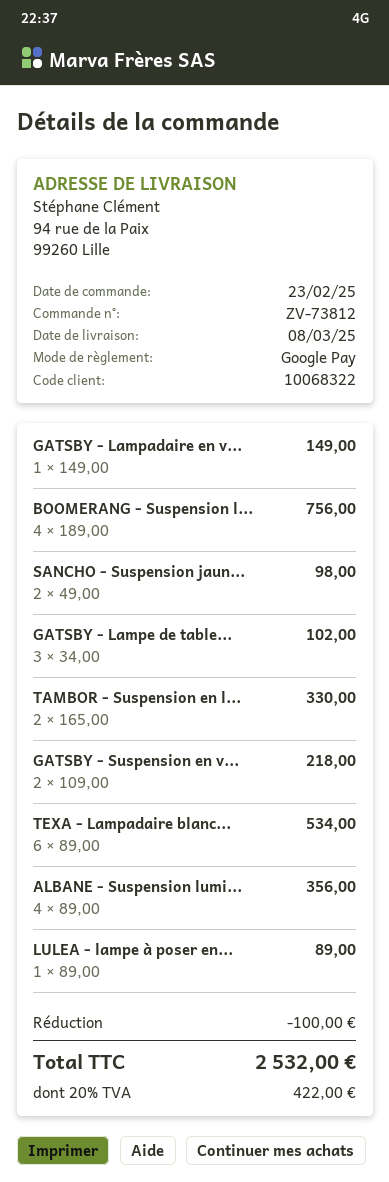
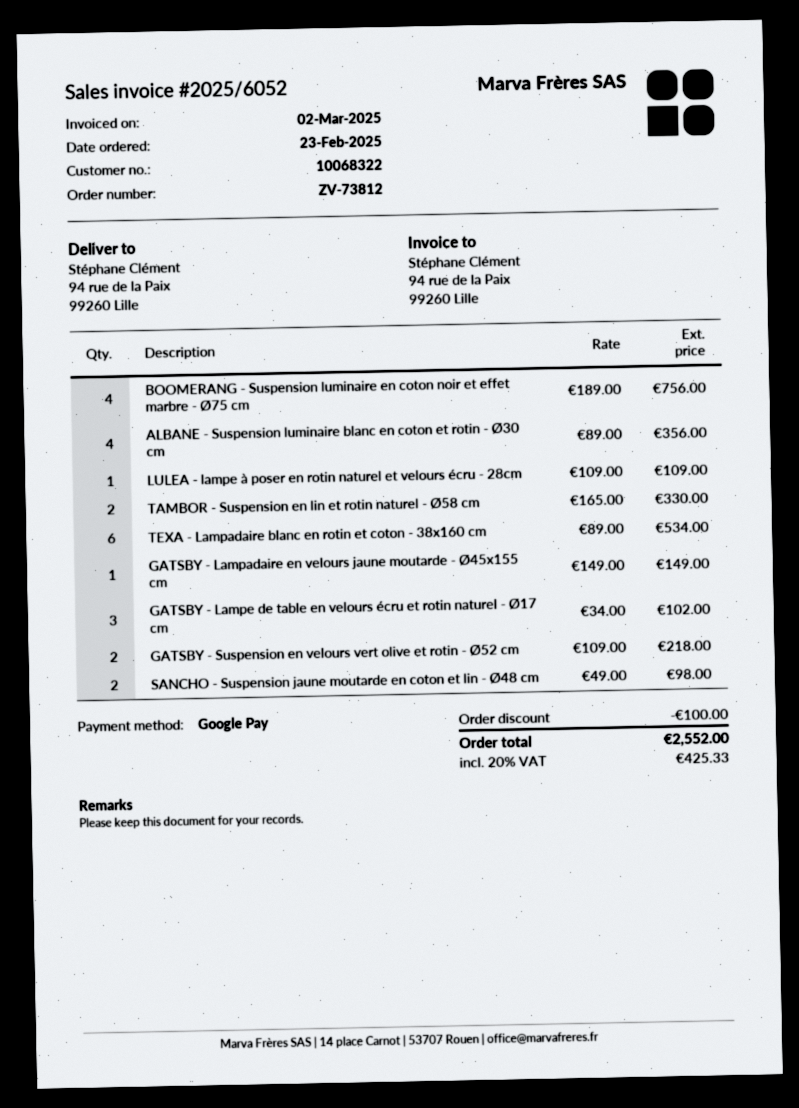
LULEA - lampe à poser en...: 1 x 89.00 = 89.00 -> 1 x 109.00 = 109.00
tax: 20% = 422.00 -> 20% = 425.33
total: 2532.00 -> 2552.00

